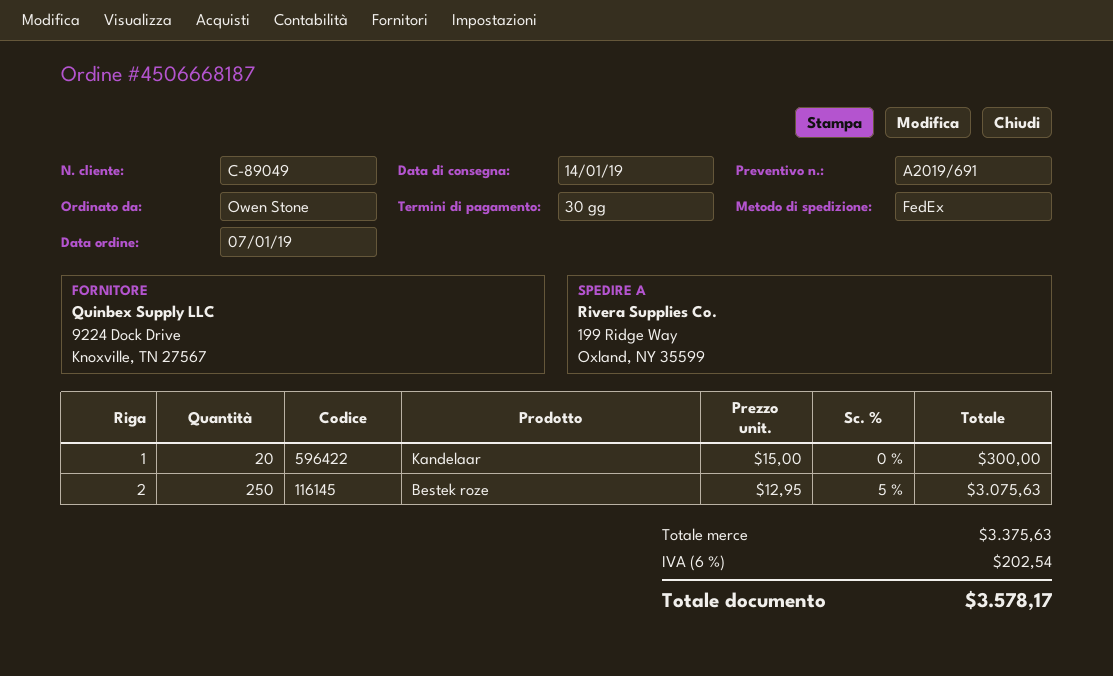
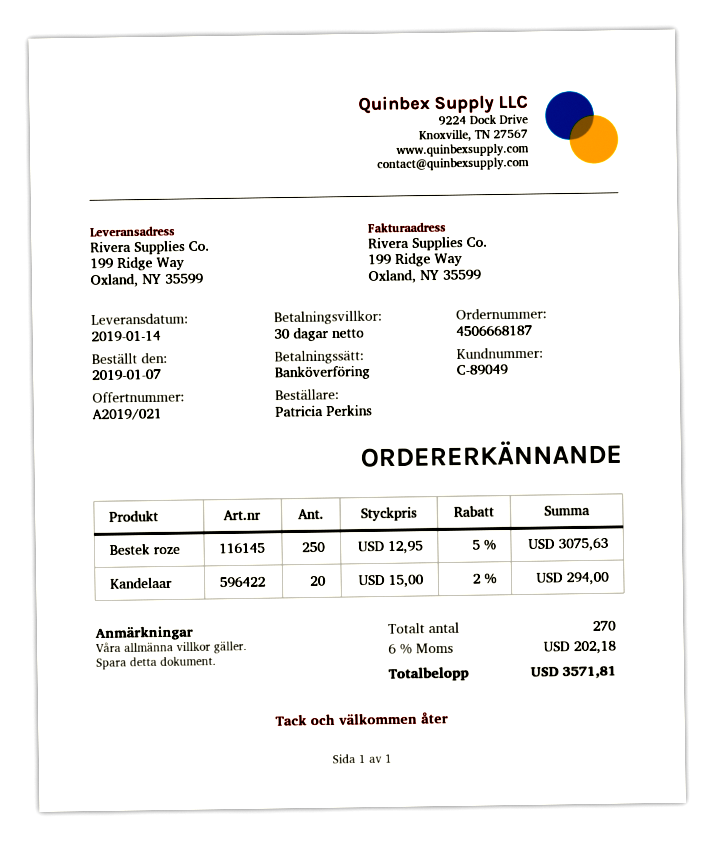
quote number: A2019/691 -> A2019/021
ordered by: Owen Stone -> Patricia Perkins
Kandelaar: 20 x 15.00 = 300.00 -> 20 x 15.00 - 2% = 294.00
tax: 6% = 202.54 -> 6% = 202.18
total: 3578.17 -> 3571.81

